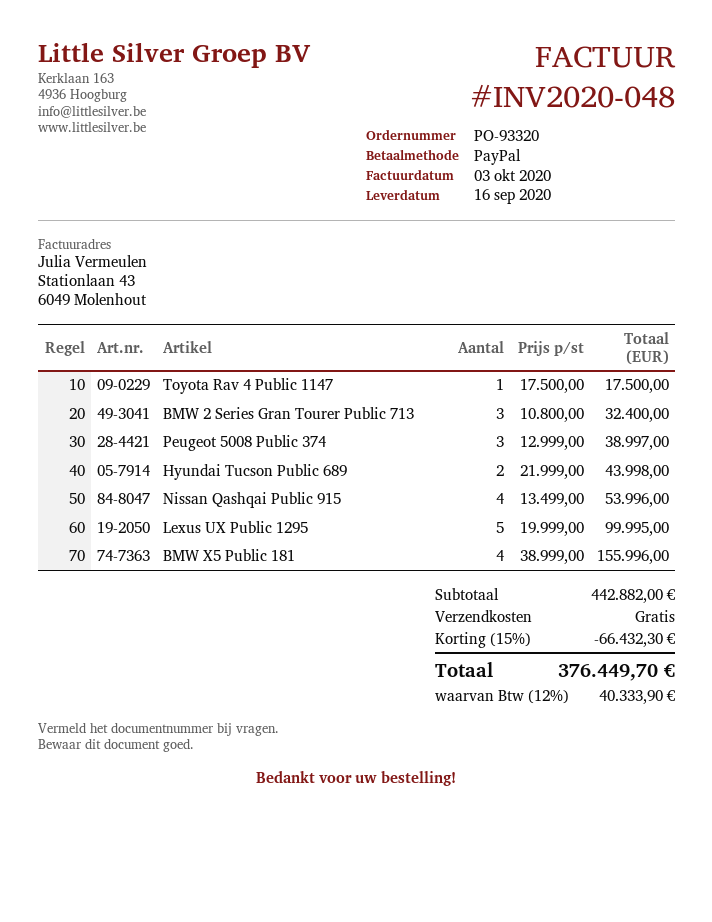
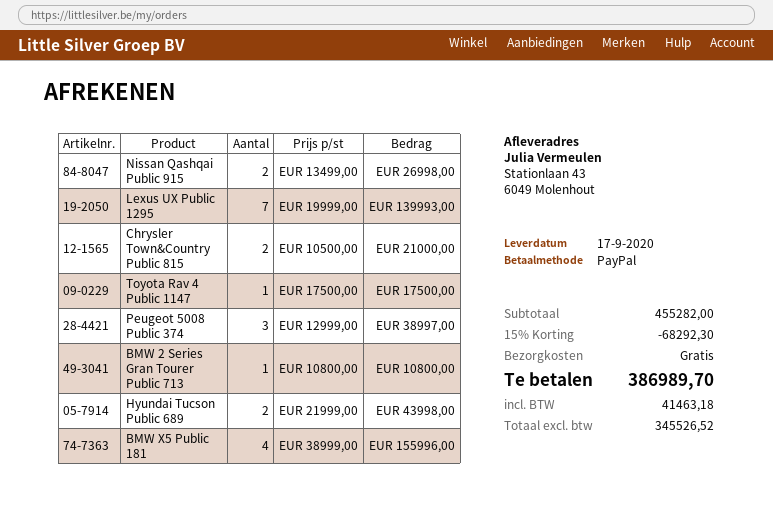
delivery date: 2020-09-16 -> 2020-09-17
BMW 2 Series Gran Tourer Public 713: 3 x 10800.00 = 32400.00 -> 1 x 10800.00 = 10800.00
Nissan Qashqai Public 915: 4 x 13499.00 = 53996.00 -> 2 x 13499.00 = 26998.00
Lexus UX Public 1295: 5 x 19999.00 = 99995.00 -> 7 x 19999.00 = 139993.00
Chrysler Town&Country Public 815: none -> 2 x 10500.00 = 21000.00
subtotal: 442882.00 -> 455282.00
discount: 15% = 66432.30 -> 15% = 68292.30
tax: 40333.90 -> 41463.18
total: 376449.70 -> 386989.70

